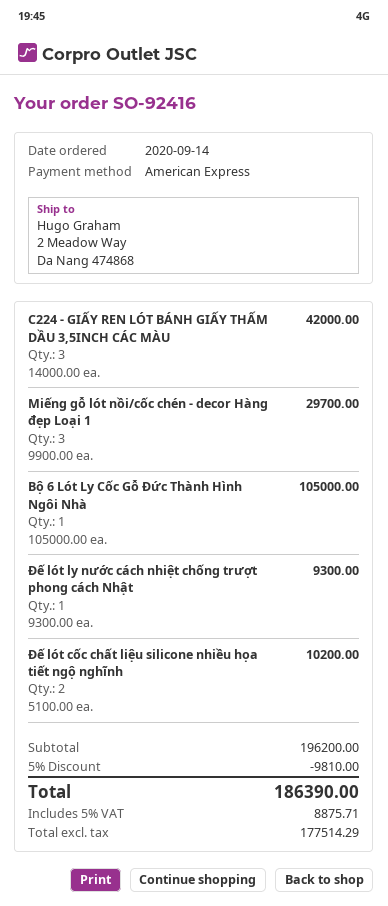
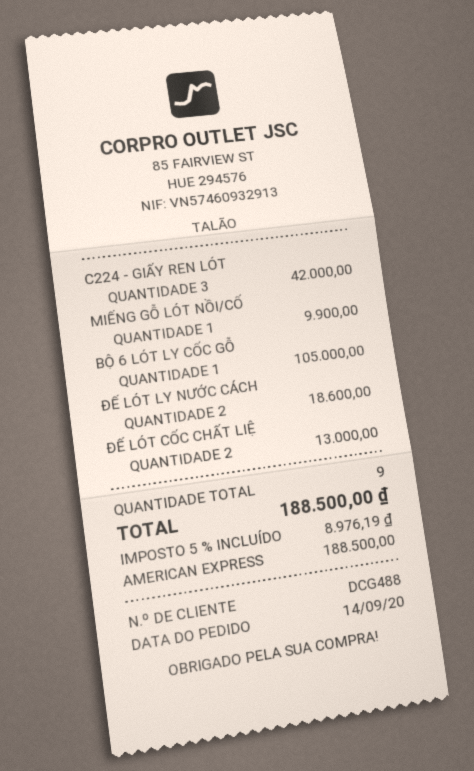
Miếng gỗ lót nồi/cốc chén - decor Hàng đẹp Loại 1: 3 for 29700.00 -> 1 for 9900.00
Đế lót ly nước cách nhiệt chống trượt phong cách Nhật: 1 for 9300.00 -> 2 for 18600.00
Đế lót cốc chất liệu silicone nhiều họa tiết ngộ nghĩnh: 2 for 10200.00 -> 2 for 13000.00
discount: 5% = 9810.00 -> none
tax: 5% = 8875.71 -> 5% = 8976.19
total: 186390.00 -> 188500.00

